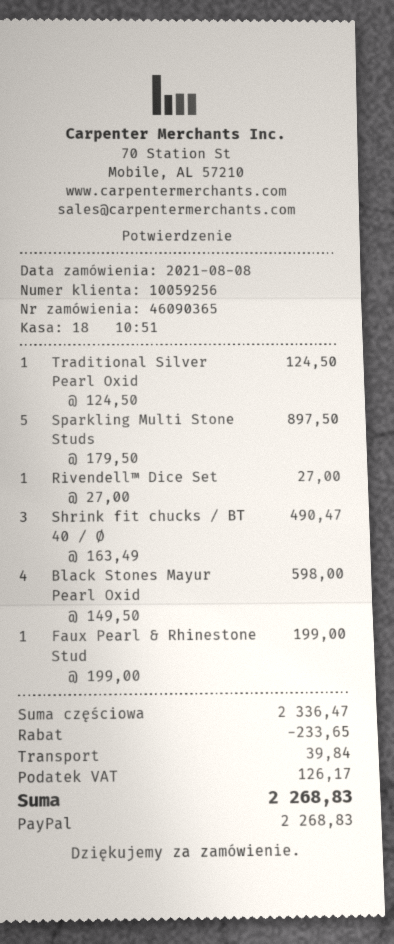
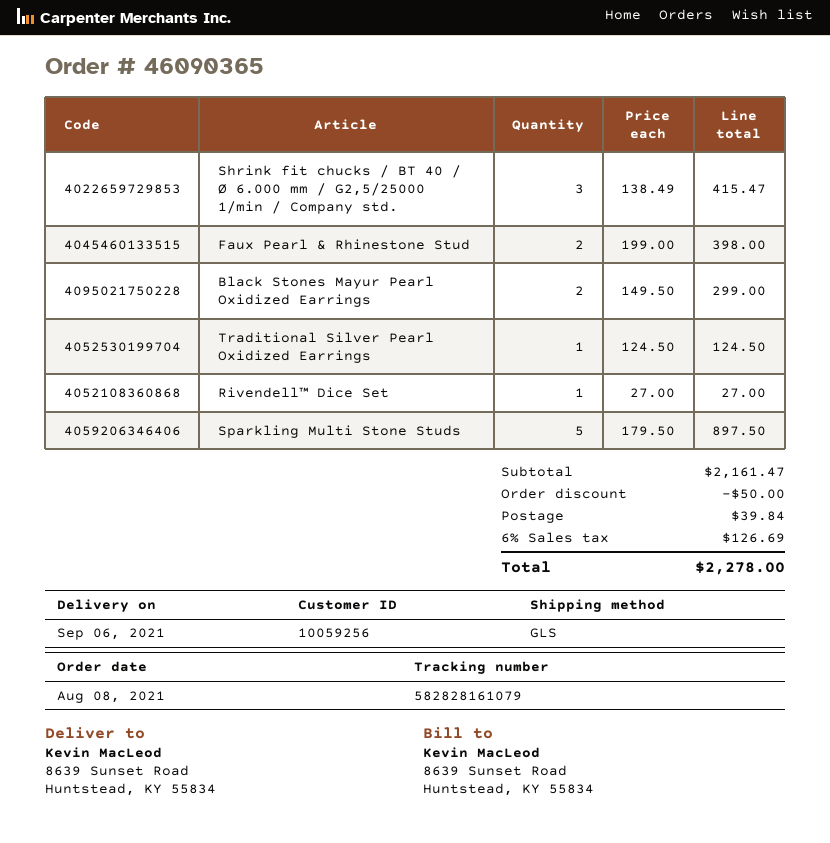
Shrink fit chucks / BT 40 / Ø: 3 x 163.49 = 490.47 -> 3 x 138.49 = 415.47
Black Stones Mayur Pearl Oxid: 4 x 149.50 = 598.00 -> 2 x 149.50 = 299.00
Faux Pearl & Rhinestone Stud: 1 x 199.00 = 199.00 -> 2 x 199.00 = 398.00
subtotal: 2336.47 -> 2161.47
discount: 233.65 -> 50.00
tax: 126.17 -> 126.69
total: 2268.83 -> 2278.00

